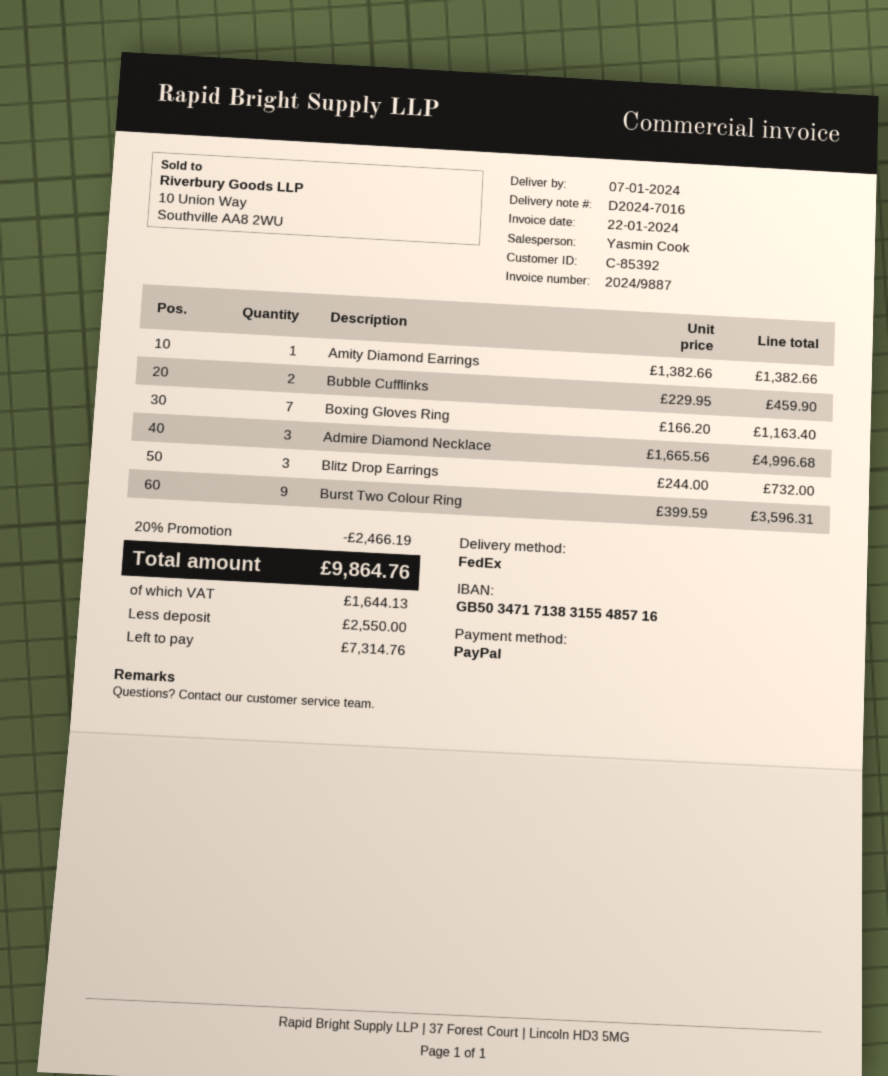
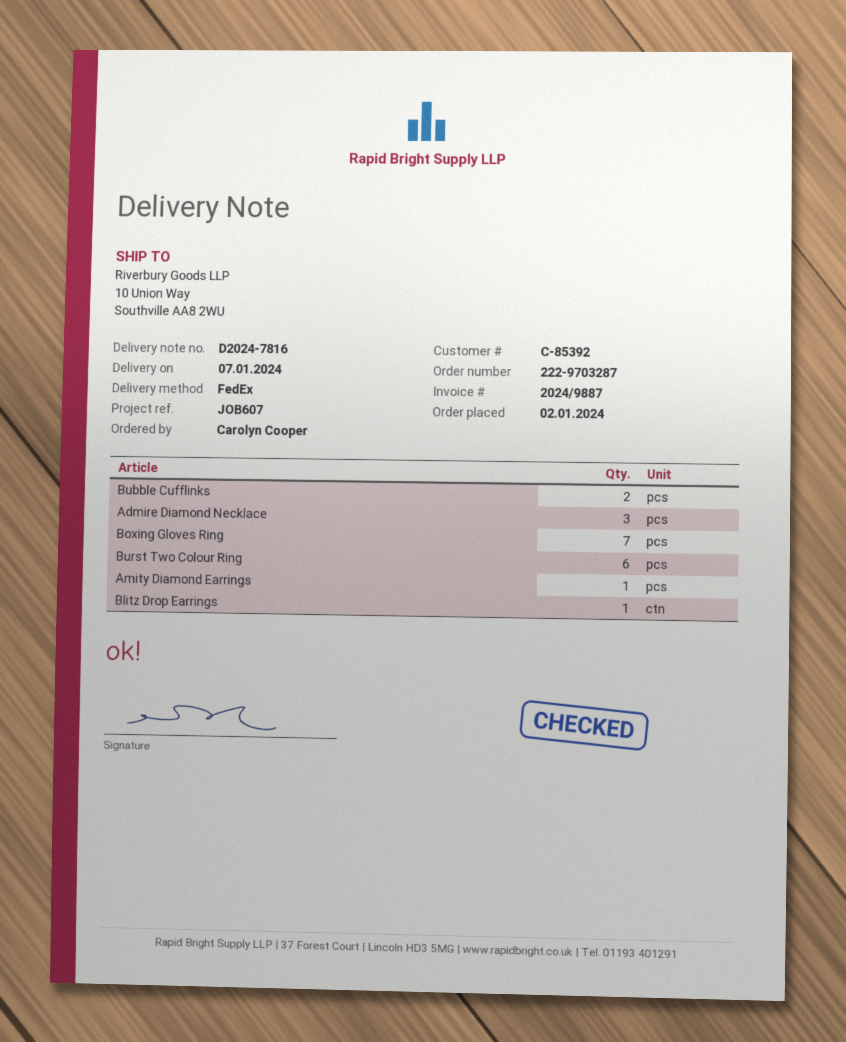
delivery note number: D2024-7016 -> D2024-7816
Blitz Drop Earrings: 3 -> 1
Burst Two Colour Ring: 9 -> 6

